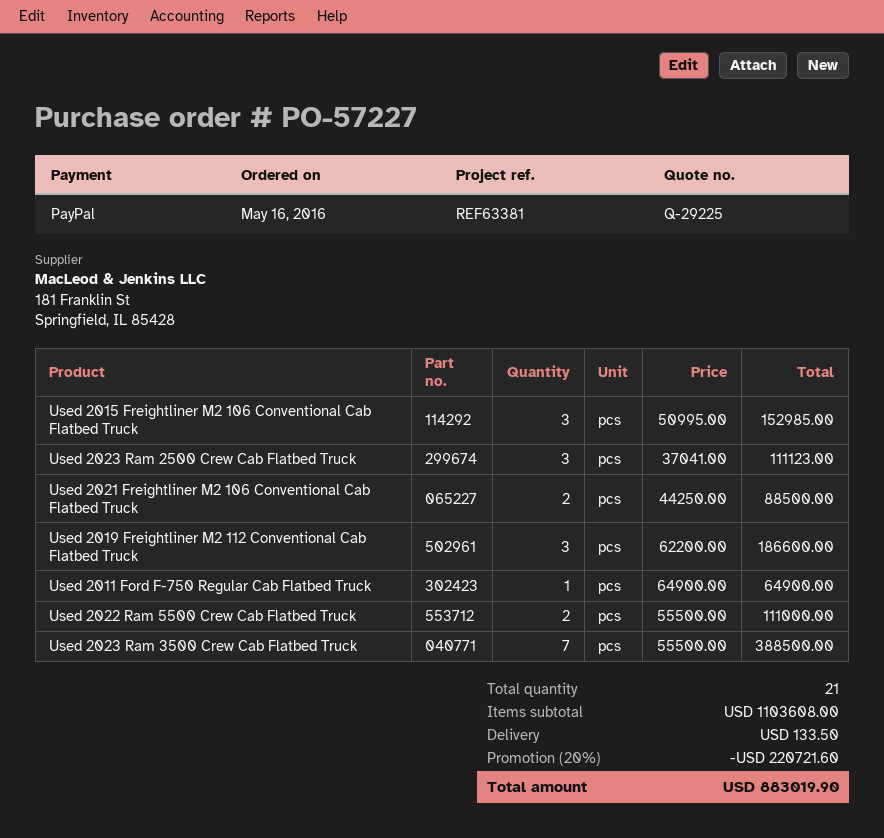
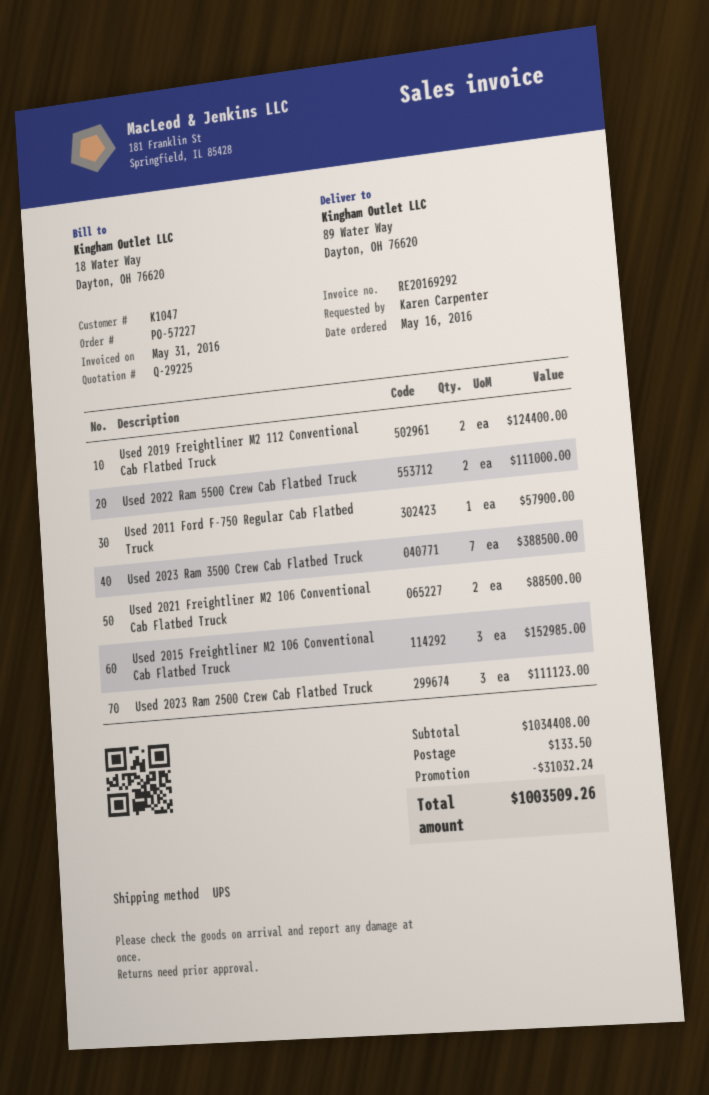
Used 2019 Freightliner M2 112 Conventional Cab Flatbed Truck: 3 for 186600.00 -> 2 for 124400.00
Used 2011 Ford F-750 Regular Cab Flatbed Truck: 1 for 64900.00 -> 1 for 57900.00
subtotal: 1103608.00 -> 1034408.00
discount: 220721.60 -> 31032.24
total: 883019.90 -> 1003509.26

